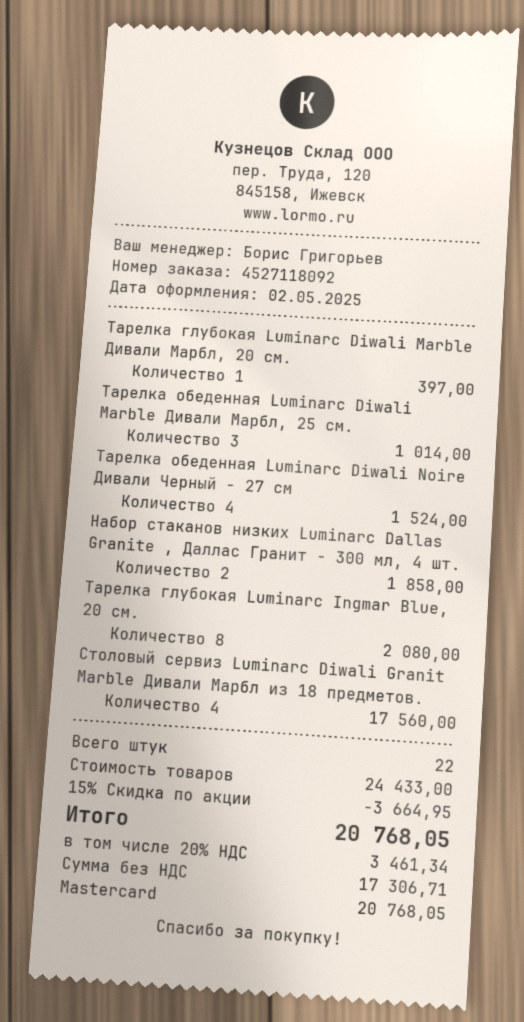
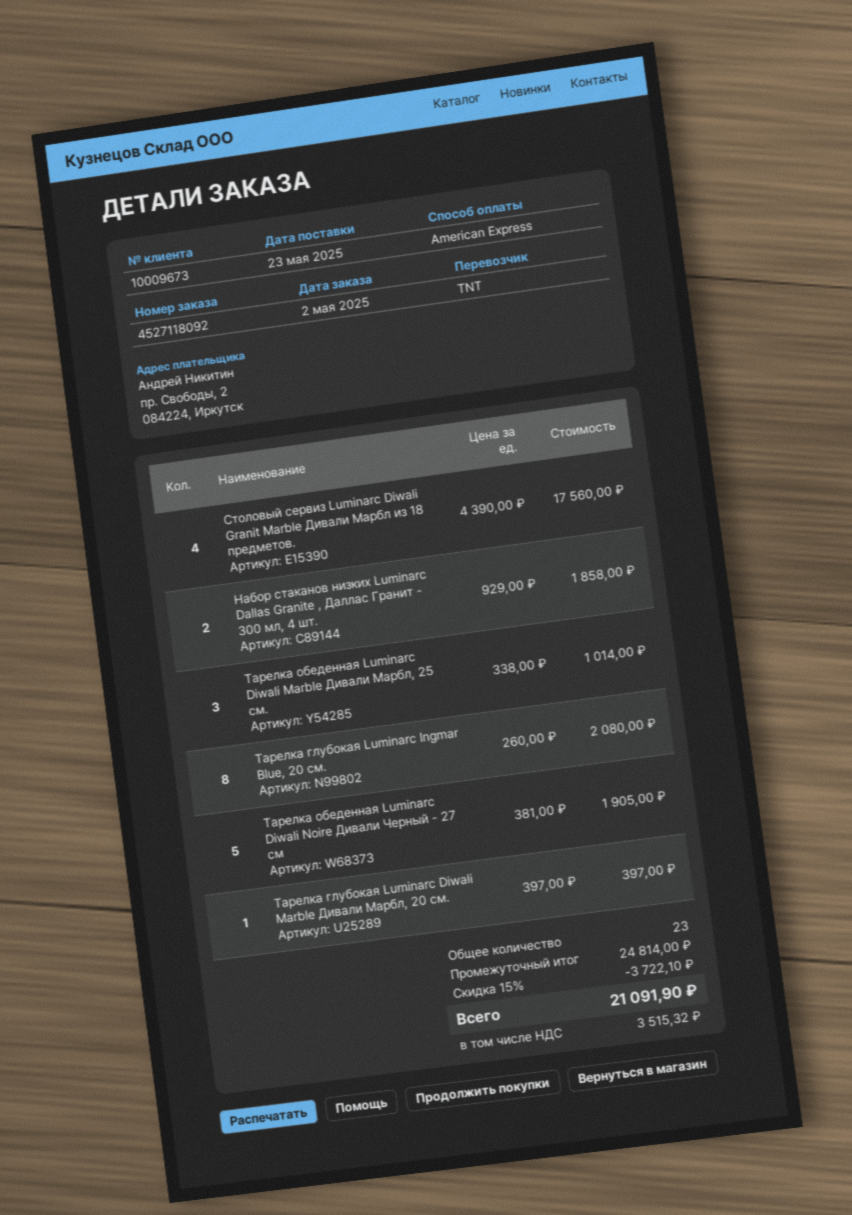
payment method: Mastercard -> American Express
Тарелка обеденная Luminarc Diwali Noire Дивали Черный - 27 см: 4 for 1524.00 -> 5 for 1905.00
total quantity: 22 -> 23
subtotal: 24433.00 -> 24814.00
discount: 15% = 3664.95 -> 15% = 3722.10
tax: 3461.34 -> 3515.32
total: 20768.05 -> 21091.90

